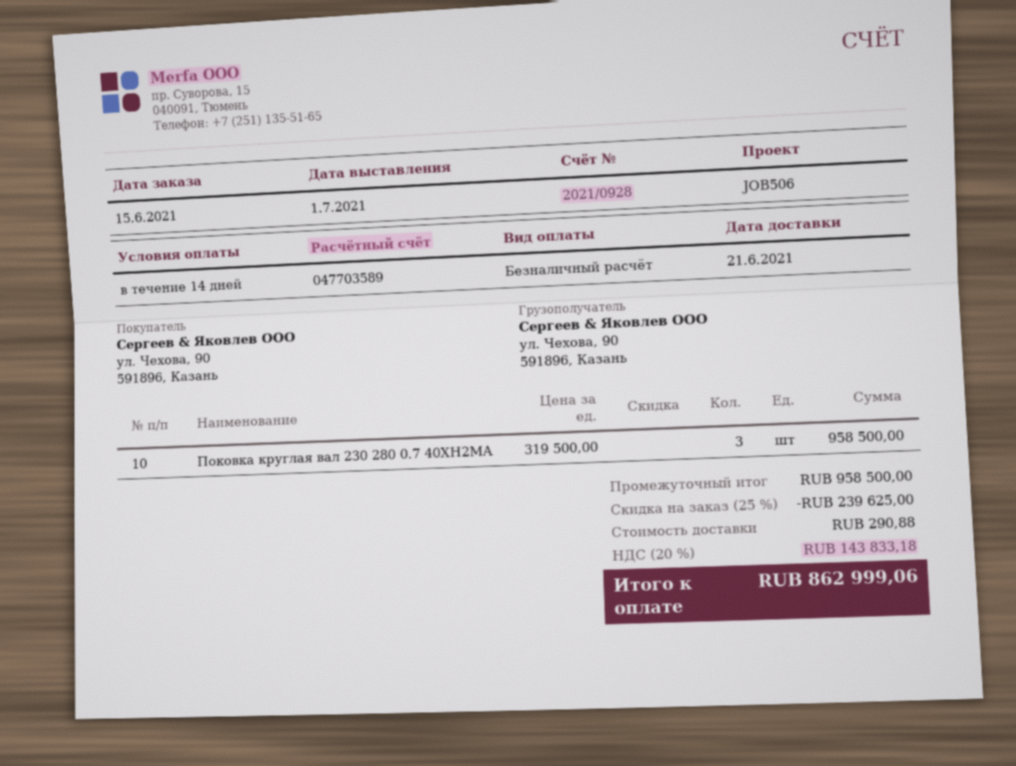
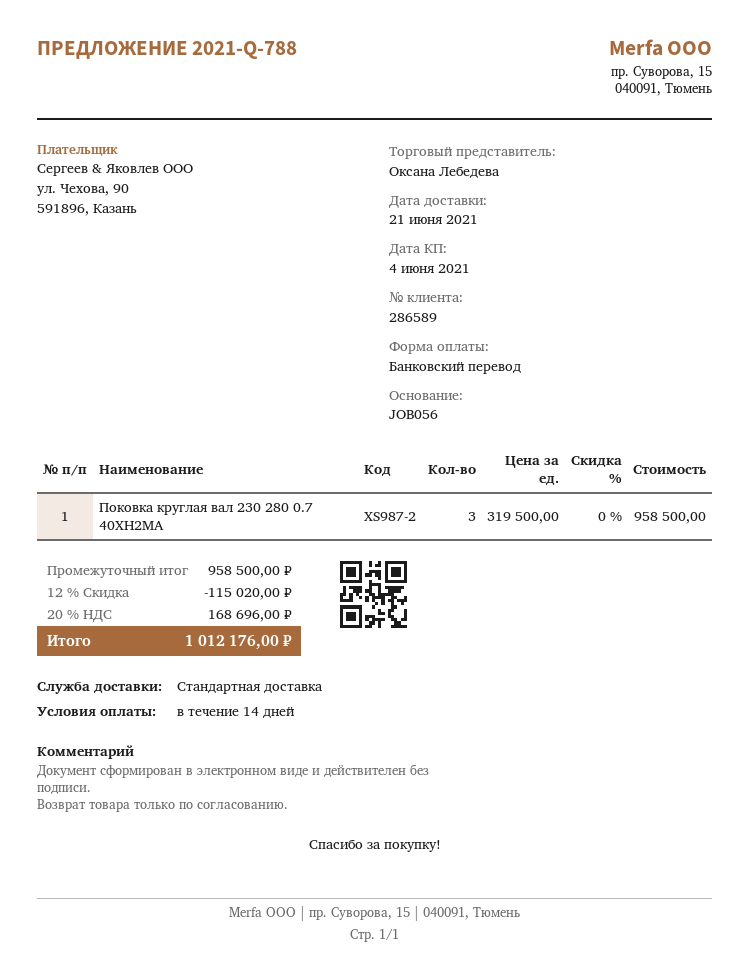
reference: JOB506 -> JOB056
discount: 25% = 239625.00 -> 12% = 115020.00
shipping: 290.88 -> none
tax: 20% = 143833.18 -> 20% = 168696.00
total: 862999.06 -> 1012176.00

